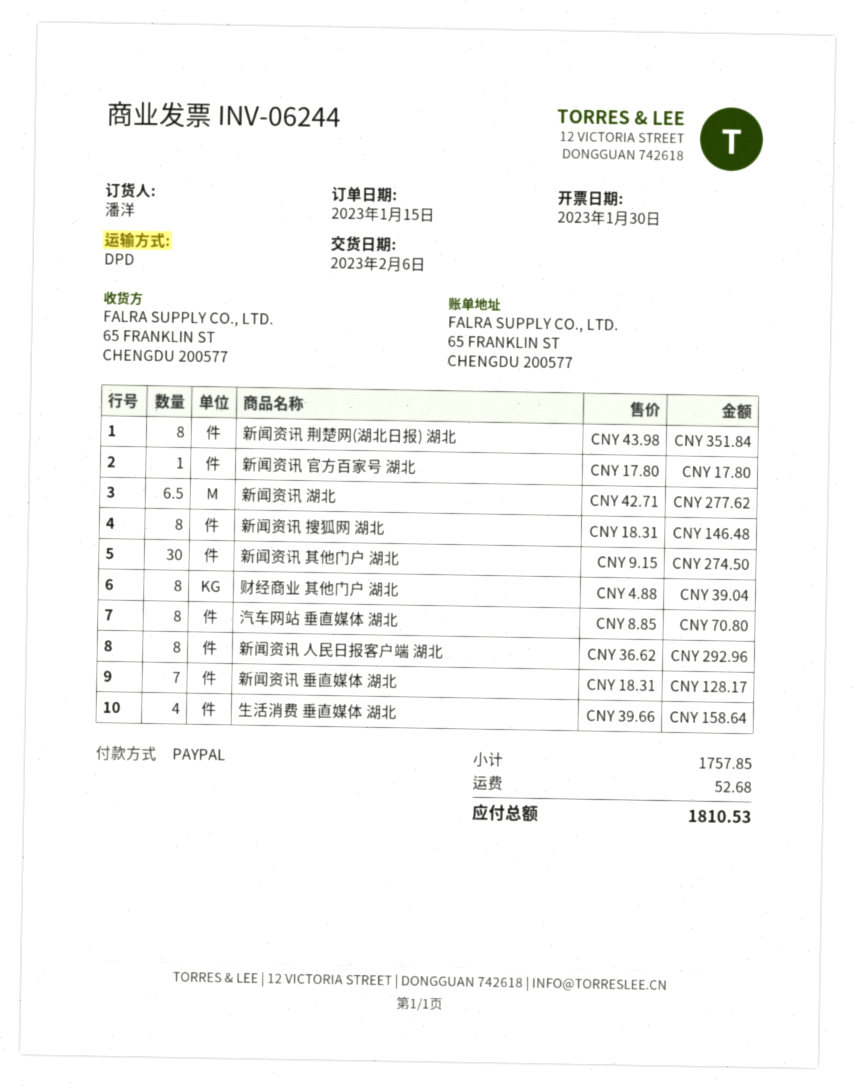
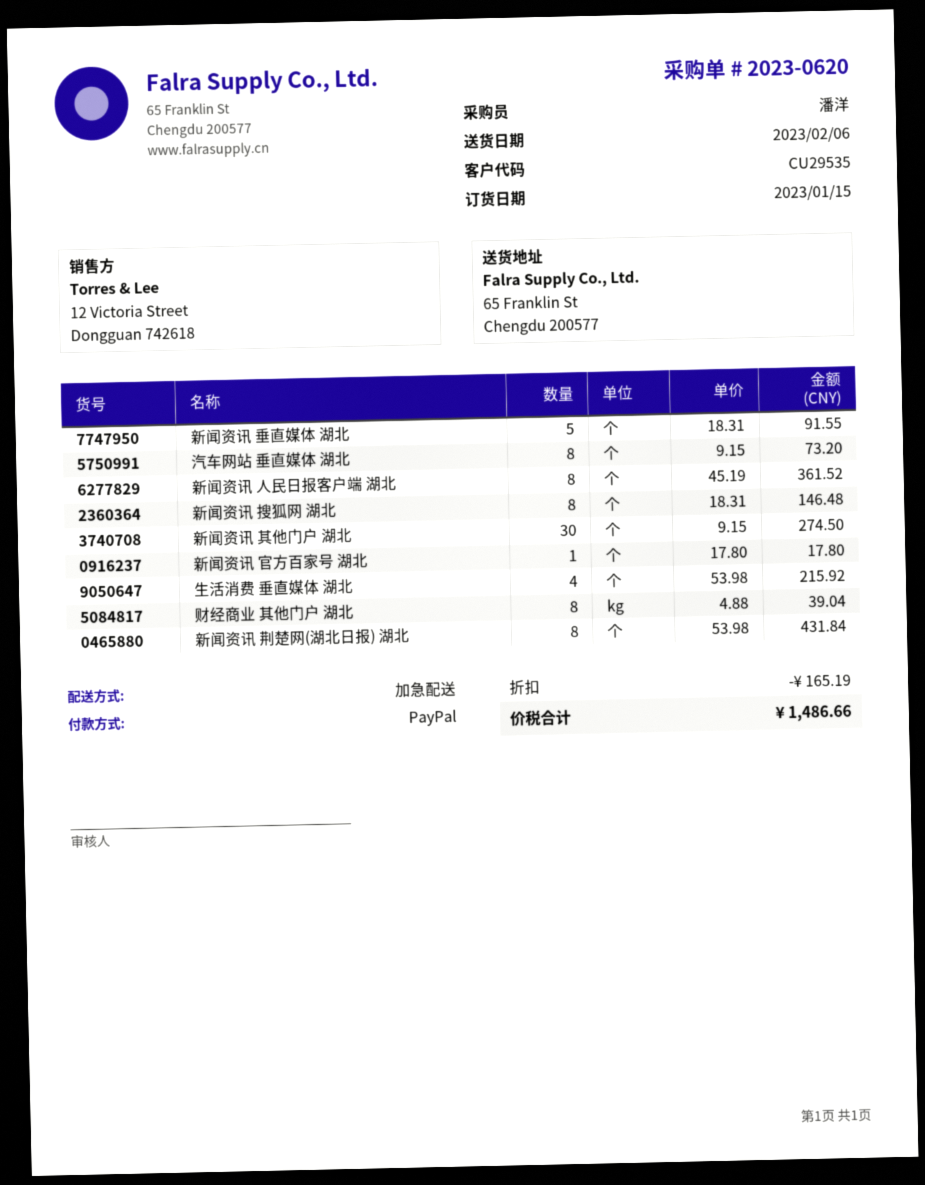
shipping method: DPD -> express
新闻资讯 荆楚网(湖北日报) 湖北: 8 x 43.98 = 351.84 -> 8 x 53.98 = 431.84
新闻资讯 湖北: 6.5 x 42.71 = 277.62 -> none
汽车网站 垂直媒体 湖北: 8 x 8.85 = 70.80 -> 8 x 9.15 = 73.20
新闻资讯 人民日报客户端 湖北: 8 x 36.62 = 292.96 -> 8 x 45.19 = 361.52
新闻资讯 垂直媒体 湖北: 7 x 18.31 = 128.17 -> 5 x 18.31 = 91.55
生活消费 垂直媒体 湖北: 4 x 39.66 = 158.64 -> 4 x 53.98 = 215.92
discount: none -> 165.19
shipping: 52.68 -> none
total: 1810.53 -> 1486.66

